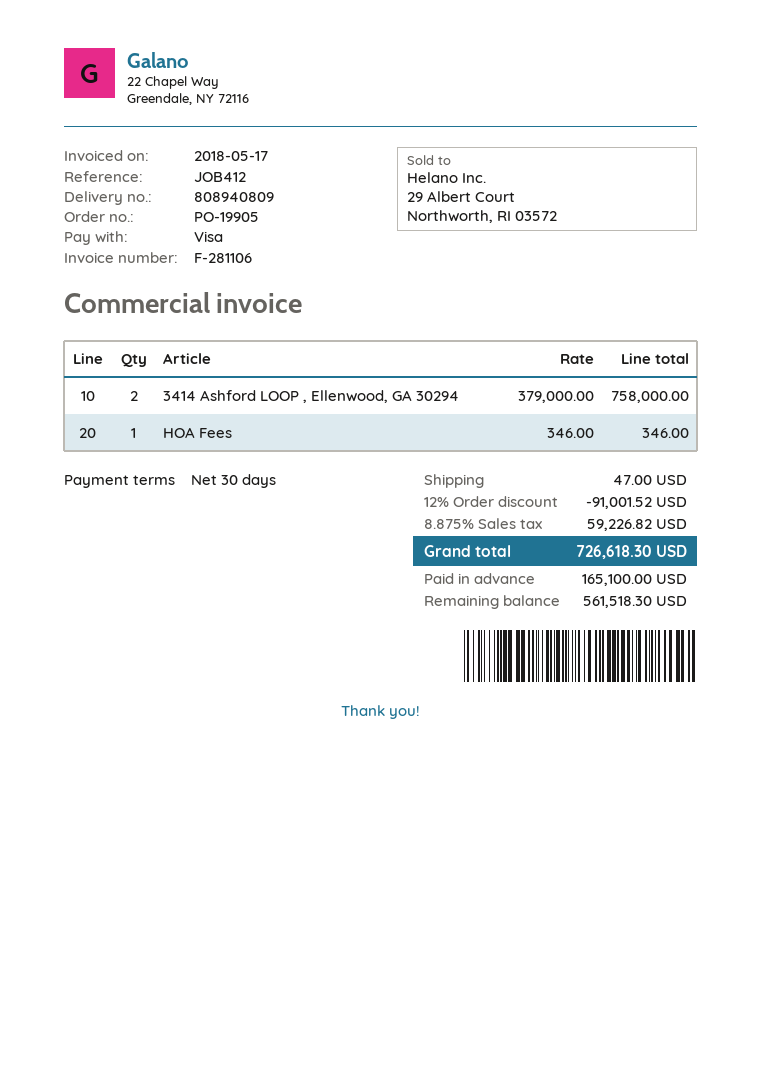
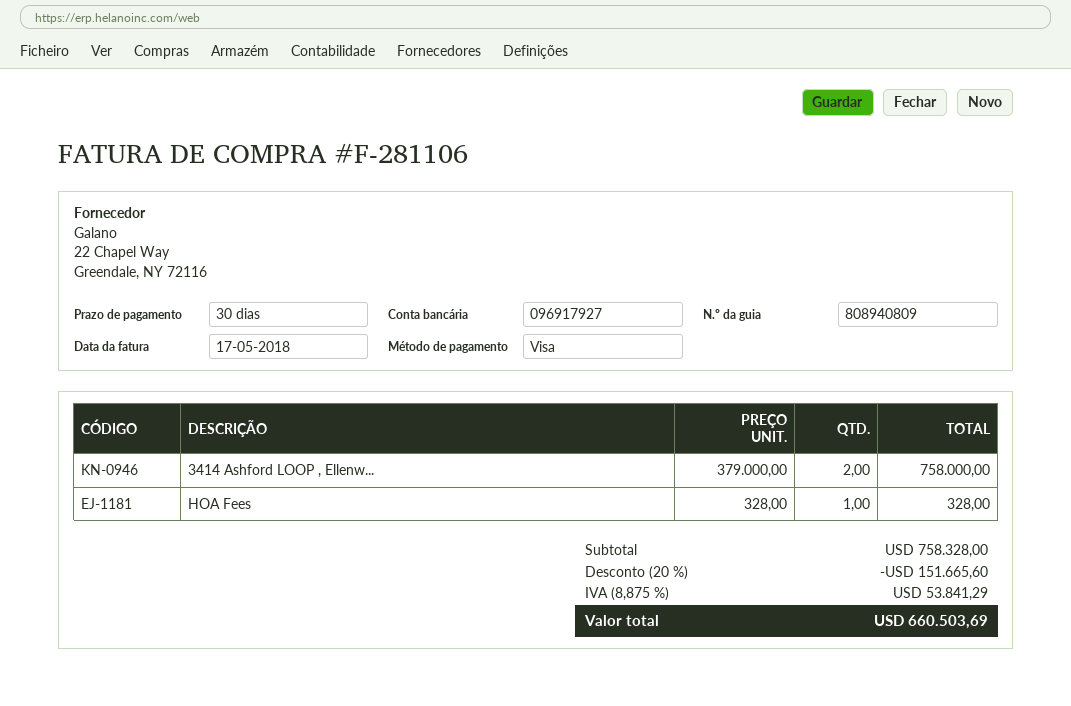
HOA Fees: 1 x 346.00 = 346.00 -> 1 x 328.00 = 328.00
discount: 12% = 91001.52 -> 20% = 151665.60
shipping: 47.00 -> none
tax: 8.875% = 59226.82 -> 8.875% = 53841.29
total: 726618.30 -> 660503.69

